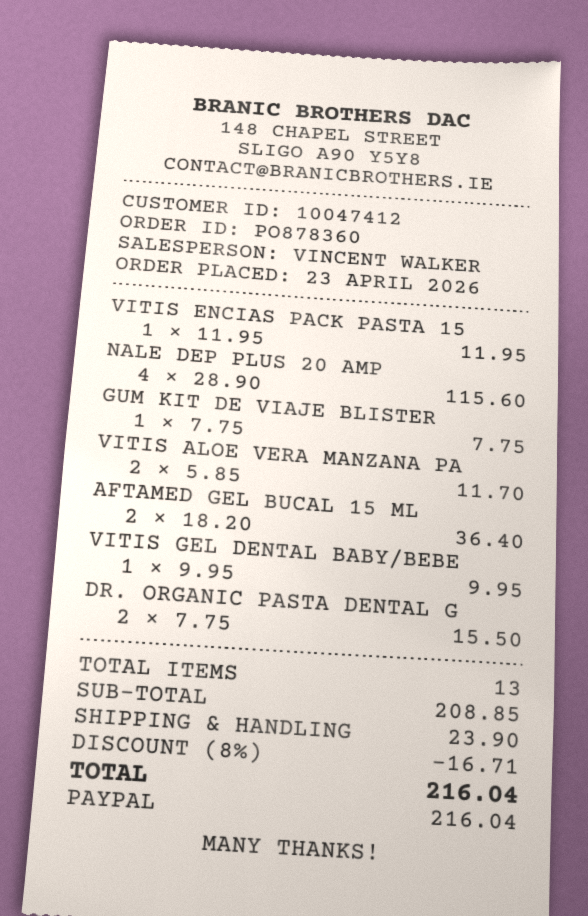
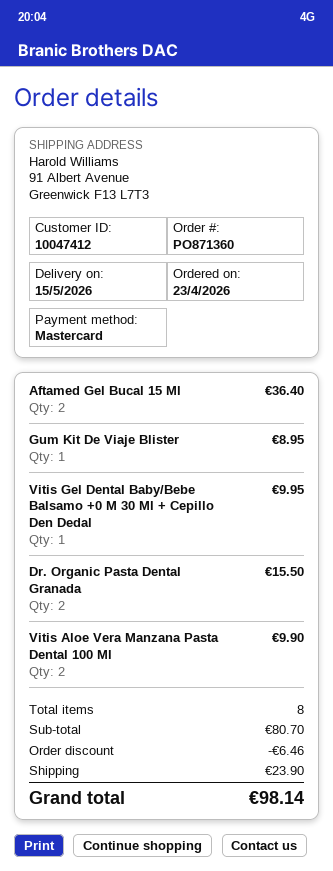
order number: PO878360 -> PO871360
payment method: PayPal -> Mastercard
VITIS ENCIAS PACK PASTA 15: 1 for 11.95 -> none
NALE DEP PLUS 20 AMP: 4 for 115.60 -> none
GUM KIT DE VIAJE BLISTER: 1 for 7.75 -> 1 for 8.95
VITIS ALOE VERA MANZANA PA: 2 for 11.70 -> 2 for 9.90
total quantity: 13 -> 8
subtotal: 208.85 -> 80.70
discount: 16.71 -> 6.46
total: 216.04 -> 98.14

